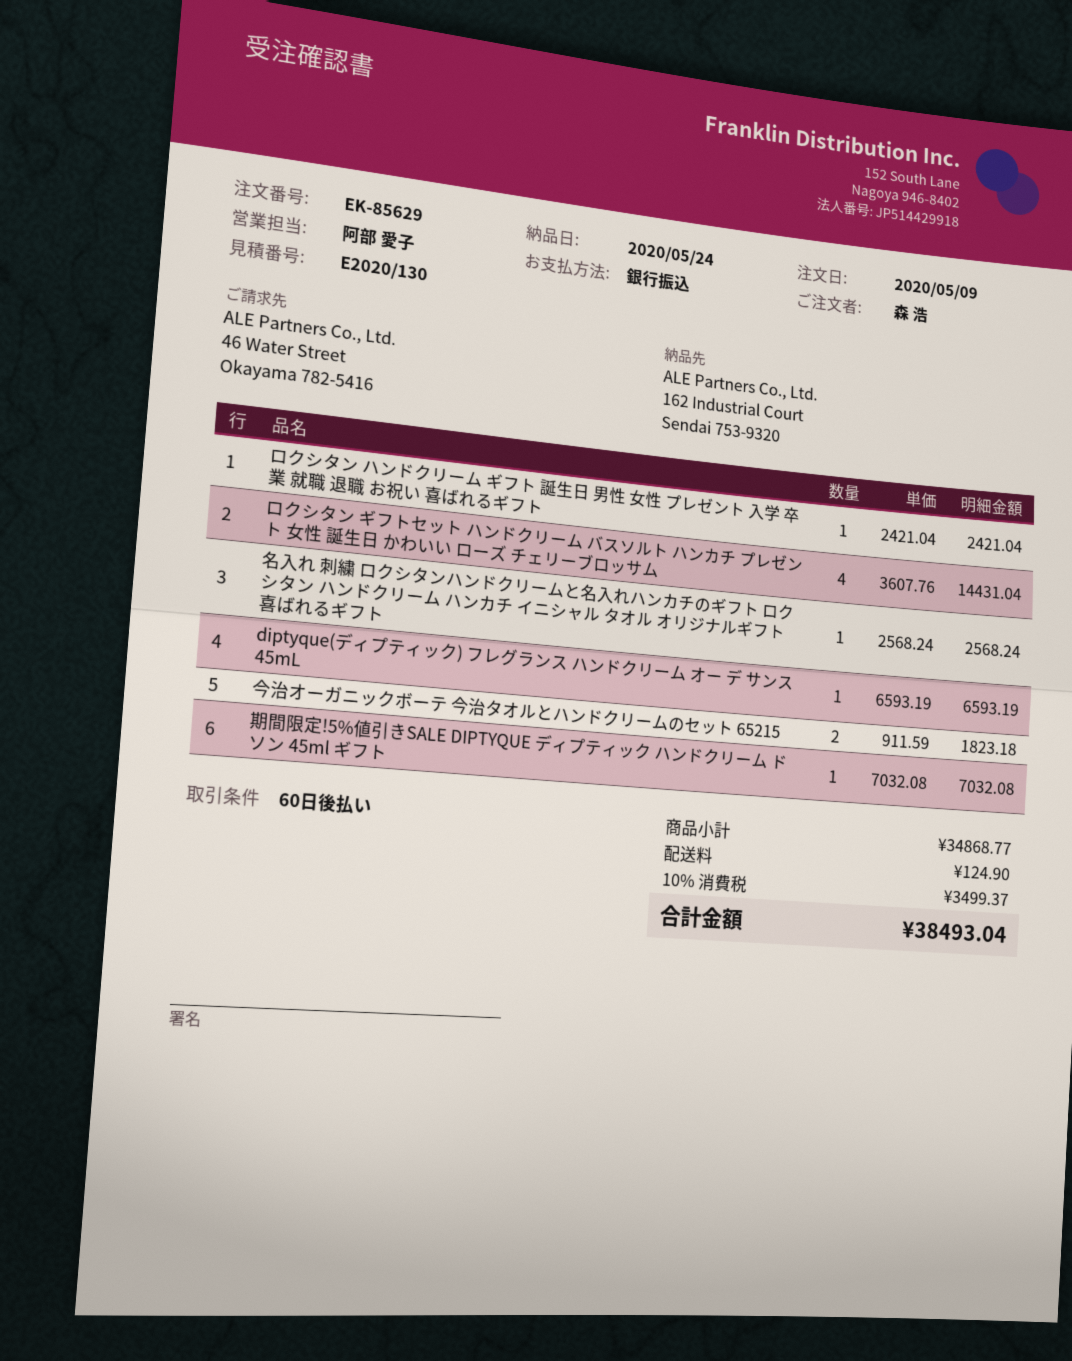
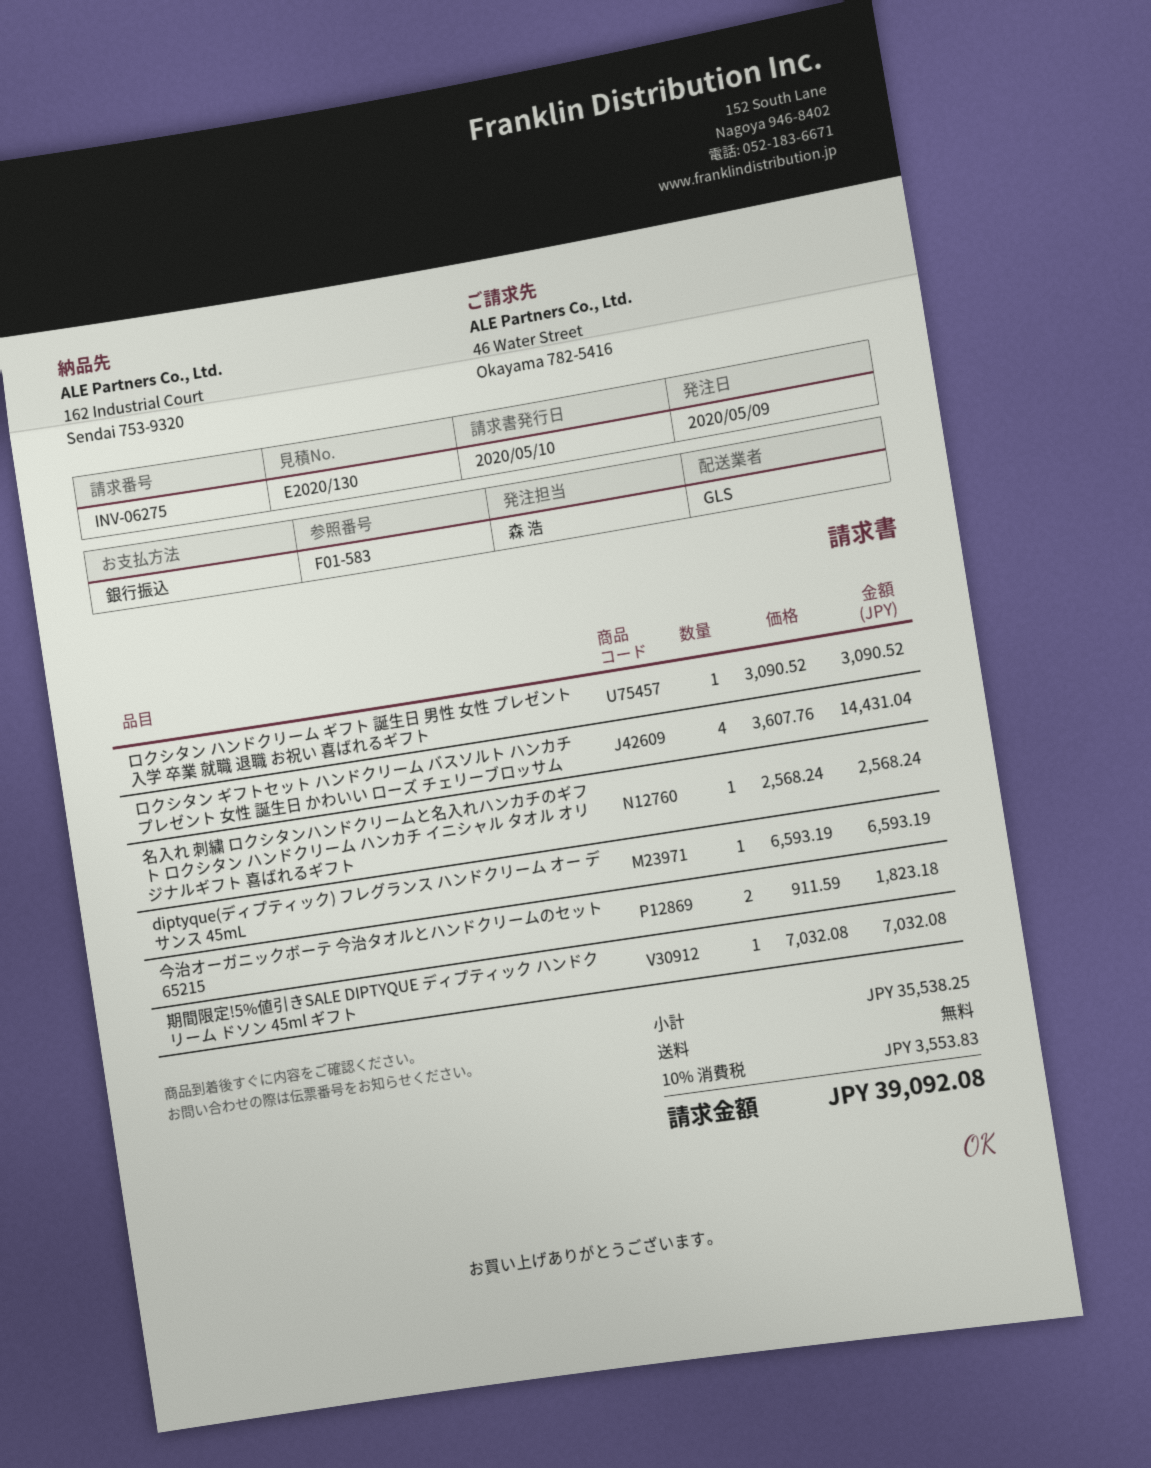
ロクシタン ハンドクリーム ギフト 誕生日 男性 女性 プレゼント 入学 卒業 就職 退職 お祝い 喜ばれるギフト: 1 x 2421.04 = 2421.04 -> 1 x 3090.52 = 3090.52
subtotal: 34868.77 -> 35538.25
shipping: 124.90 -> 0.00
tax: 10% = 3499.37 -> 10% = 3553.83
total: 38493.04 -> 39092.08

